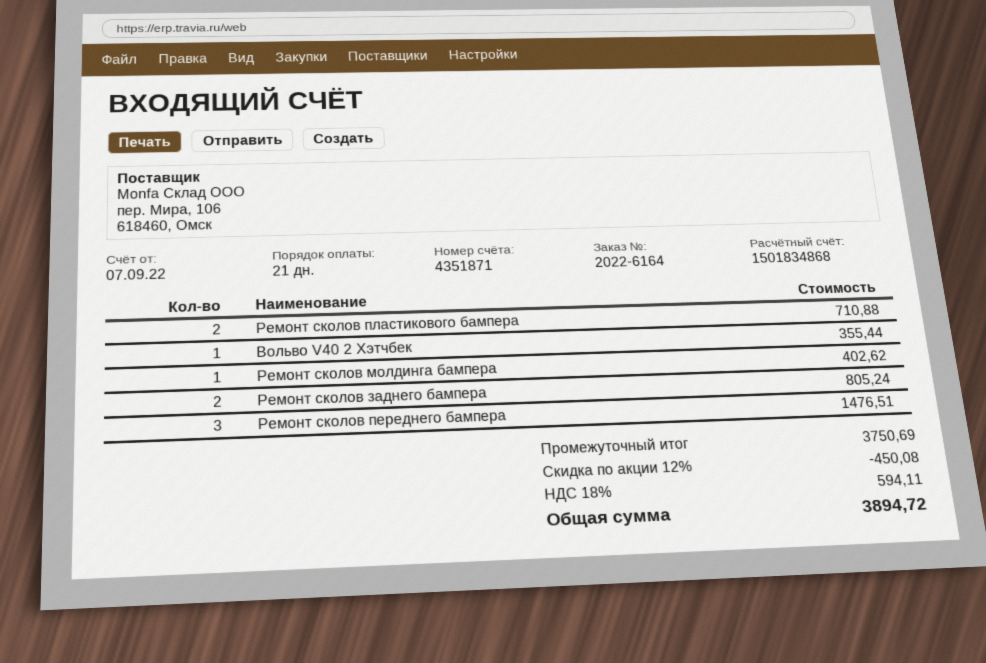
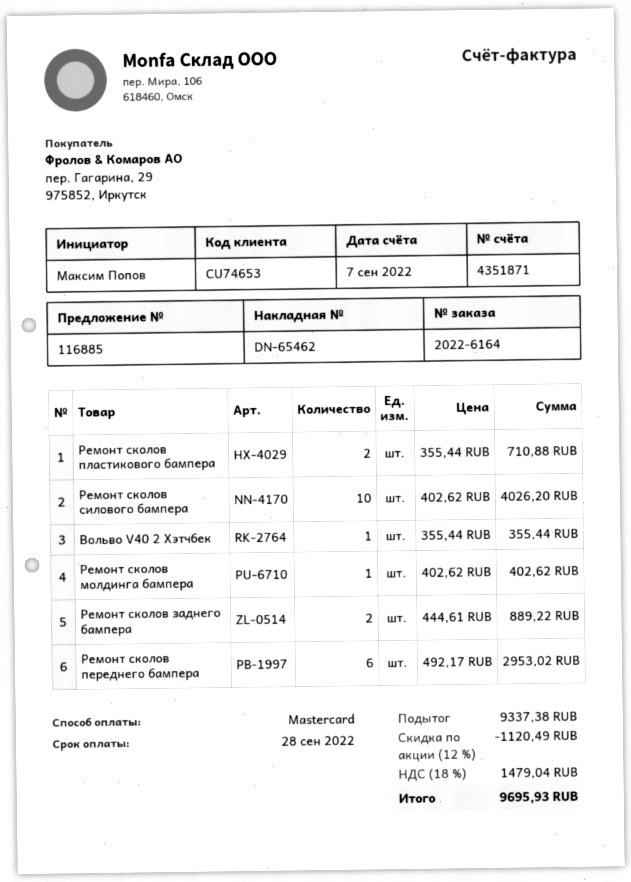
Ремонт сколов заднего бампера: 2 for 805.24 -> 2 for 889.22
Ремонт сколов переднего бампера: 3 for 1476.51 -> 6 for 2953.02
Ремонт сколов силового бампера: none -> 10 for 4026.20
subtotal: 3750.69 -> 9337.38
discount: 12% = 450.08 -> 12% = 1120.49
tax: 18% = 594.11 -> 18% = 1479.04
total: 3894.72 -> 9695.93

